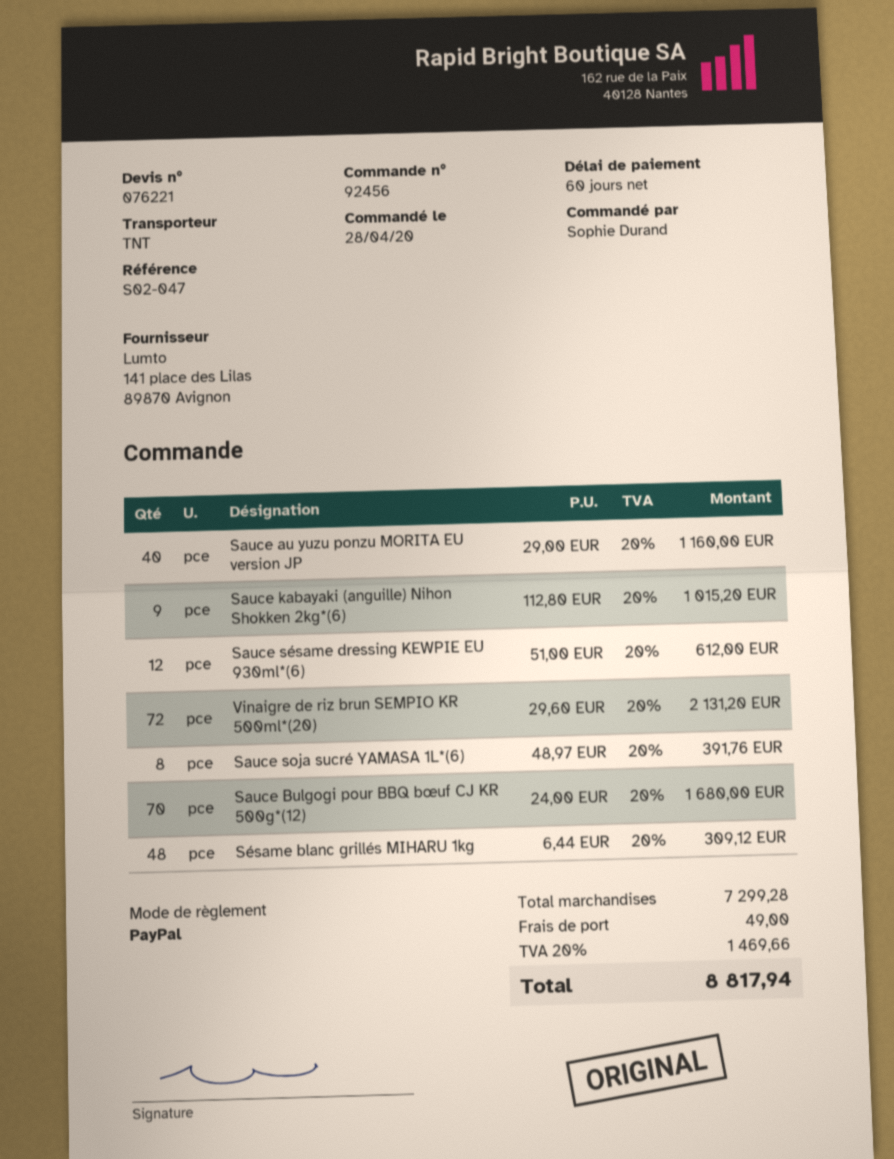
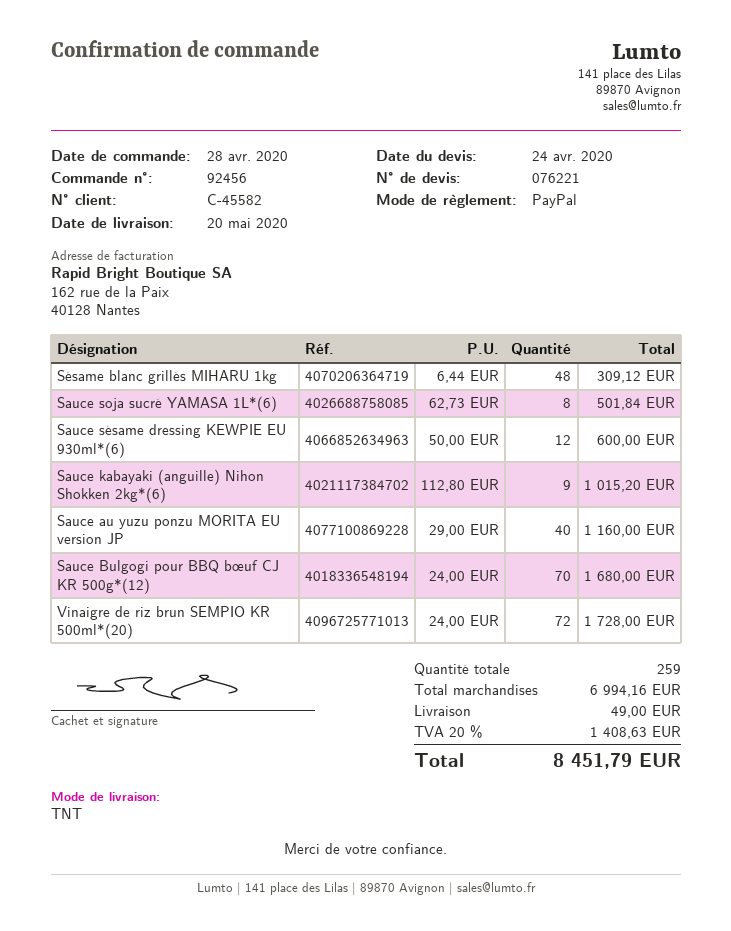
Sauce sésame dressing KEWPIE EU 930ml*(6): 12 x 51.00 = 612.00 -> 12 x 50.00 = 600.00
Vinaigre de riz brun SEMPIO KR 500ml*(20): 72 x 29.60 = 2131.20 -> 72 x 24.00 = 1728.00
Sauce soja sucré YAMASA 1L*(6): 8 x 48.97 = 391.76 -> 8 x 62.73 = 501.84
subtotal: 7299.28 -> 6994.16
tax: 20% = 1469.66 -> 20% = 1408.63
total: 8817.94 -> 8451.79

